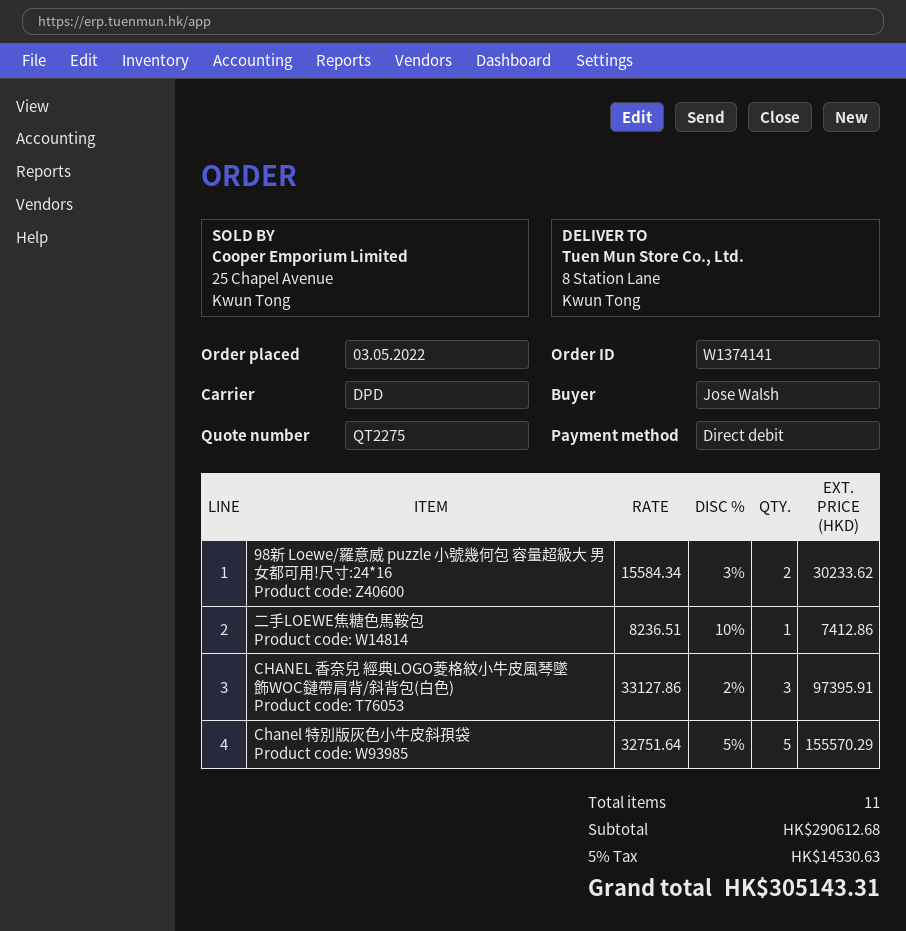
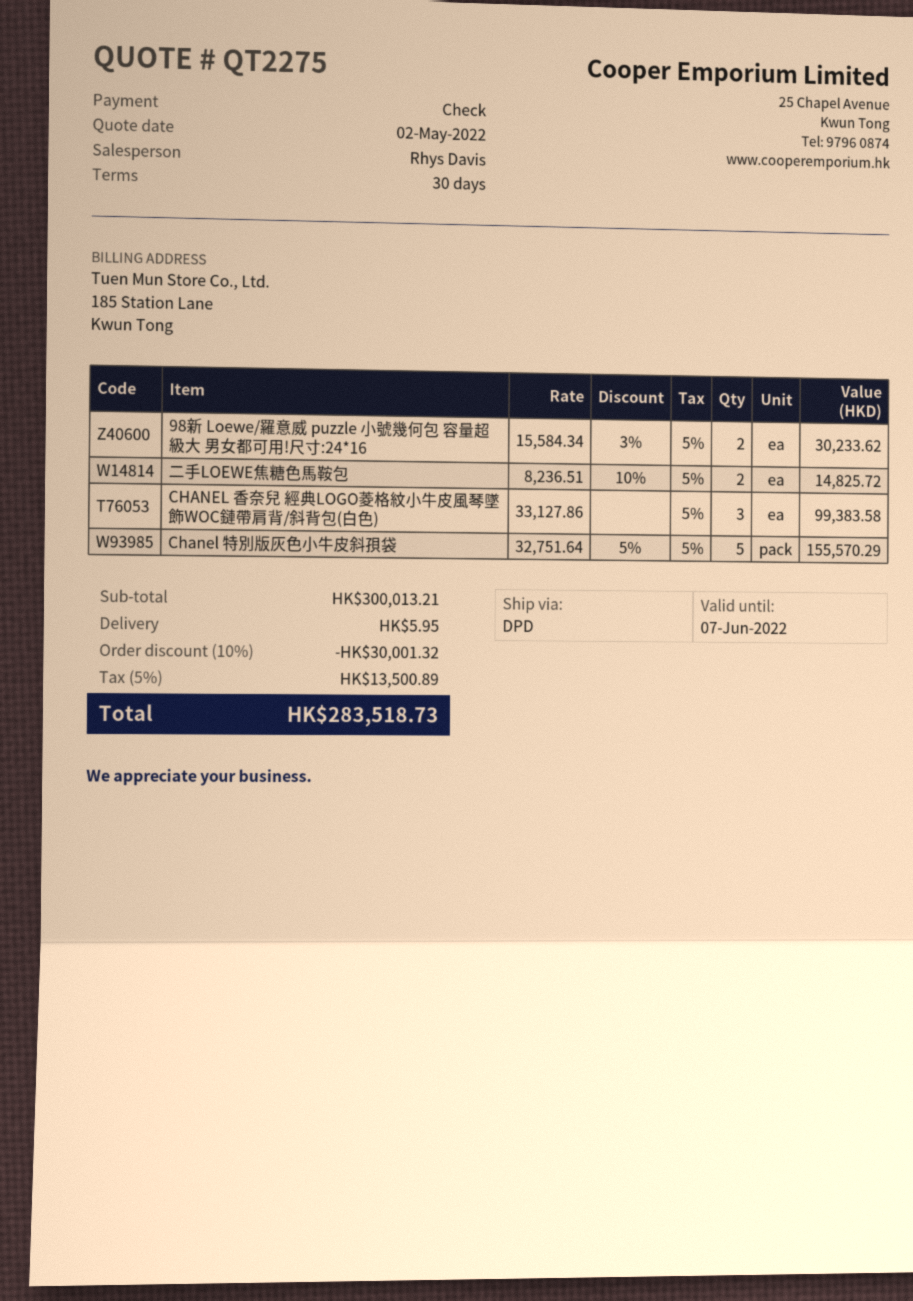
payment method: direct debit -> cheque
二手LOEWE焦糖色馬鞍包: 1 x 8236.51 - 10% = 7412.86 -> 2 x 8236.51 - 10% = 14825.72
CHANEL 香奈兒 經典LOGO菱格紋小牛皮風琴墜飾WOC鏈帶肩背/斜背包(白色): 3 x 33127.86 - 2% = 97395.91 -> 3 x 33127.86 = 99383.58
subtotal: 290612.68 -> 300013.21
discount: none -> 10% = 30001.32
shipping: none -> 5.95
tax: 5% = 14530.63 -> 5% = 13500.89
total: 305143.31 -> 283518.73

